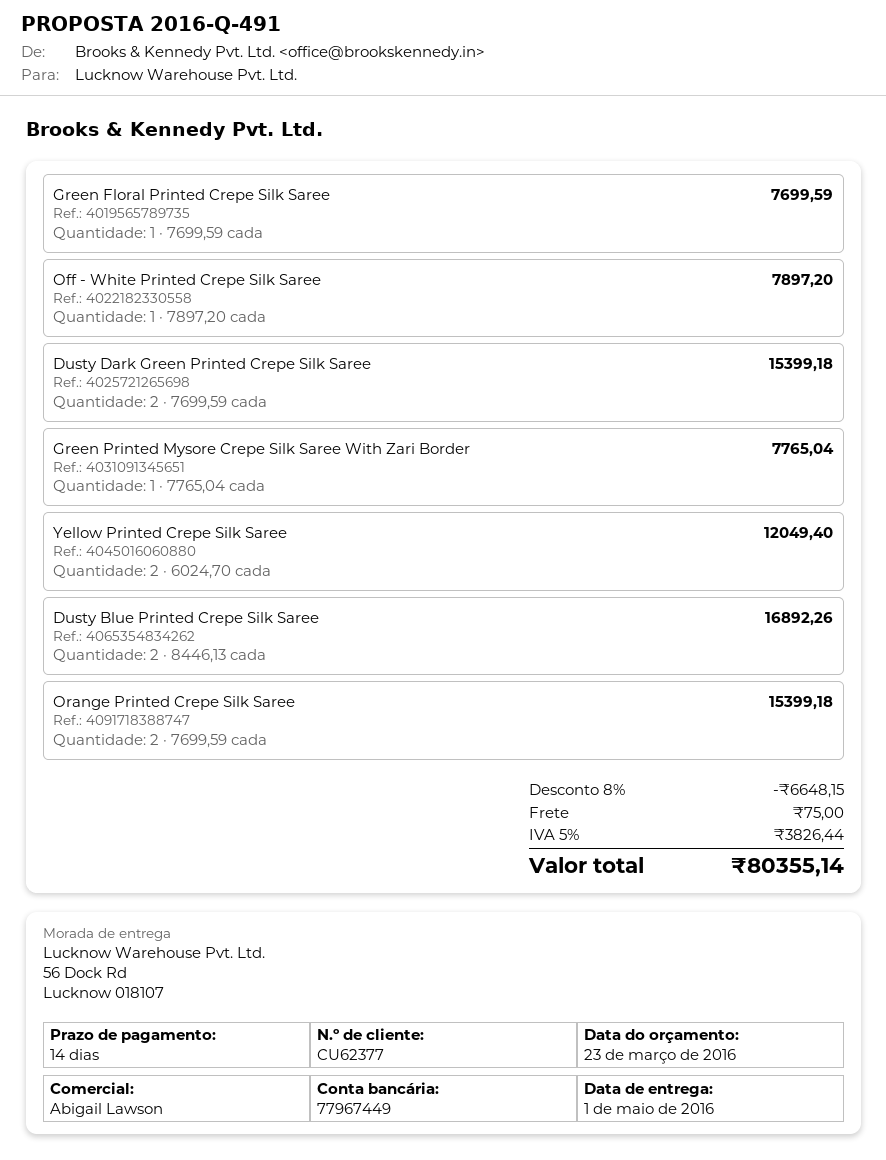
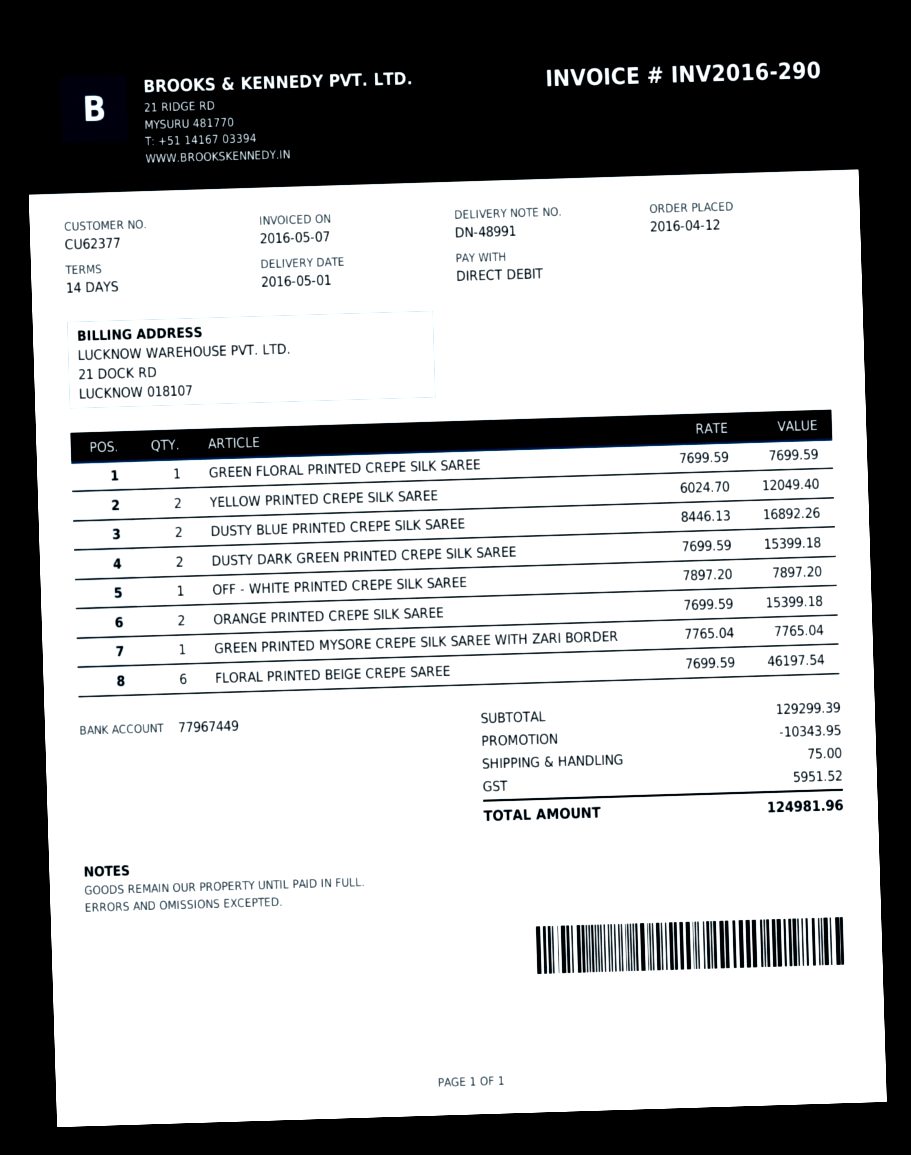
FLORAL PRINTED BEIGE CREPE SAREE: none -> 6 x 7699.59 = 46197.54
discount: 6648.15 -> 10343.95
tax: 3826.44 -> 5951.52
total: 80355.14 -> 124981.96

